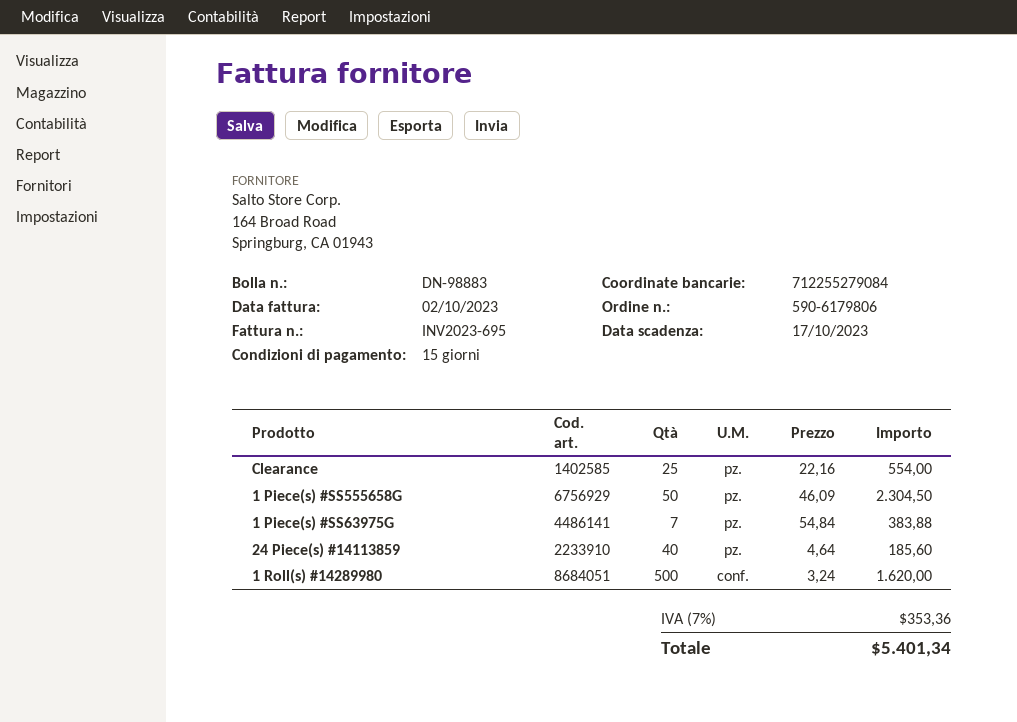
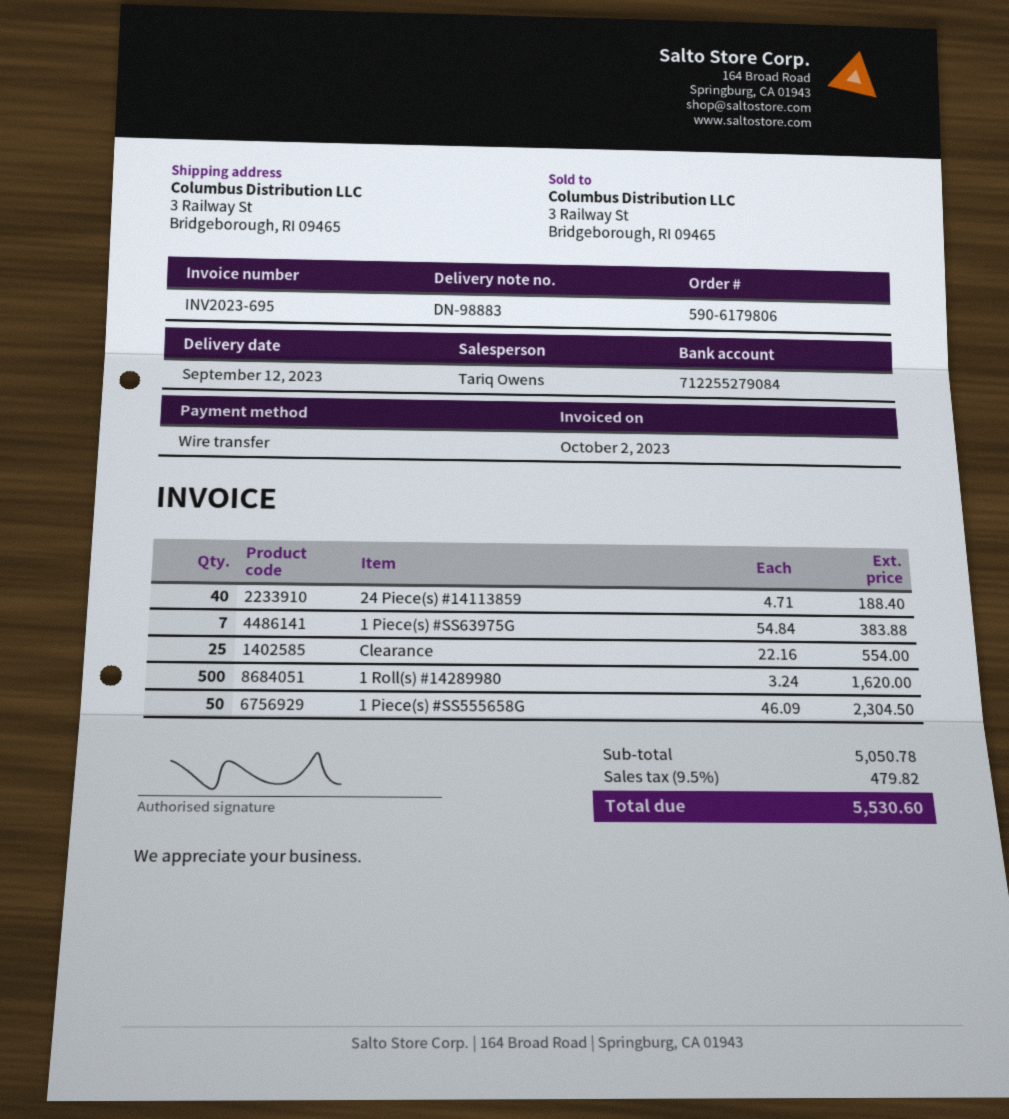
24 Piece(s) #14113859: 40 x 4.64 = 185.60 -> 40 x 4.71 = 188.40
tax: 7% = 353.36 -> 9.5% = 479.82
total: 5401.34 -> 5530.60

